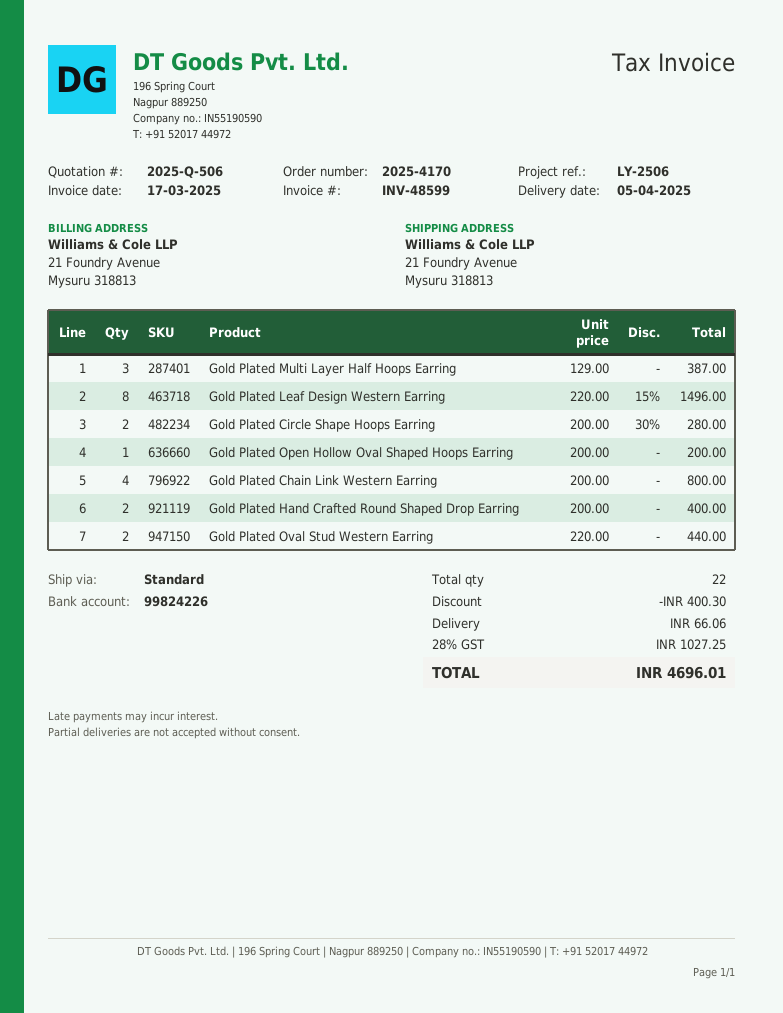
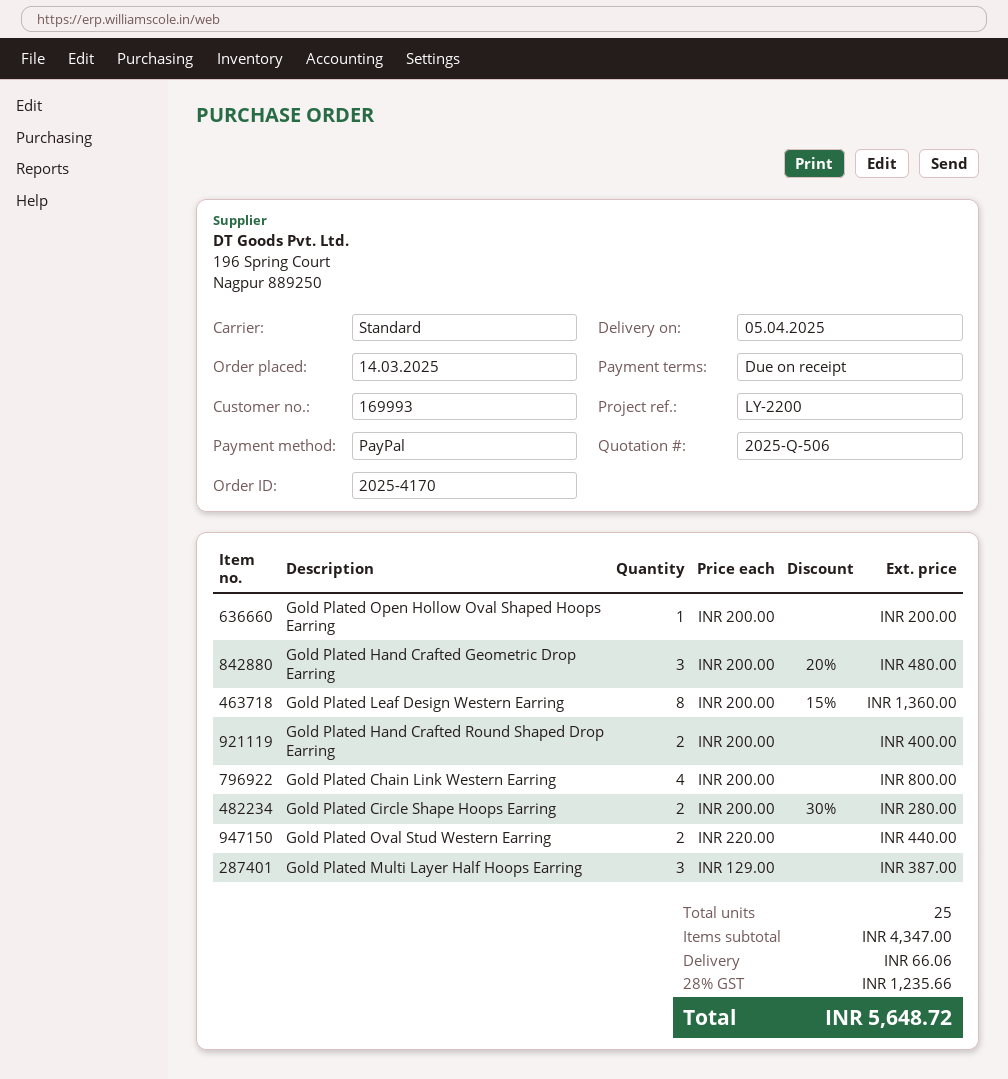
reference: LY-2506 -> LY-2200
Gold Plated Leaf Design Western Earring: 8 x 220.00 - 15% = 1496.00 -> 8 x 200.00 - 15% = 1360.00
Gold Plated Hand Crafted Geometric Drop Earring: none -> 3 x 200.00 - 20% = 480.00
total quantity: 22 -> 25
discount: 400.30 -> none
tax: 28% = 1027.25 -> 28% = 1235.66
total: 4696.01 -> 5648.72

